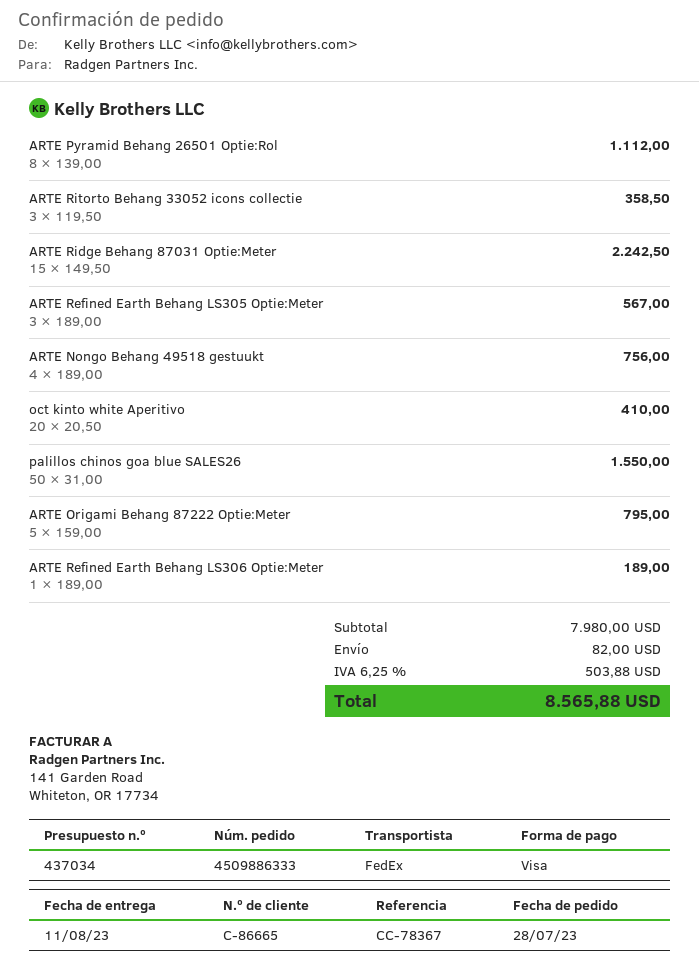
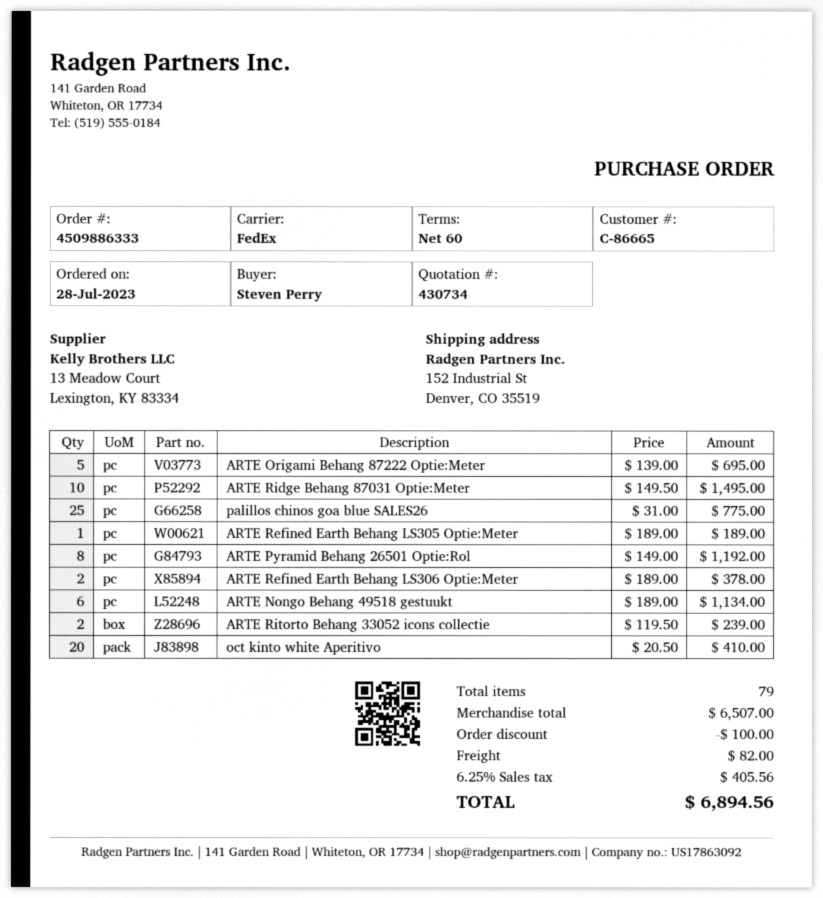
quote number: 437034 -> 430734
ARTE Pyramid Behang 26501 Optie:Rol: 8 x 139.00 = 1112.00 -> 8 x 149.00 = 1192.00
ARTE Ritorto Behang 33052 icons collectie: 3 x 119.50 = 358.50 -> 2 x 119.50 = 239.00
ARTE Ridge Behang 87031 Optie:Meter: 15 x 149.50 = 2242.50 -> 10 x 149.50 = 1495.00
ARTE Refined Earth Behang LS305 Optie:Meter: 3 x 189.00 = 567.00 -> 1 x 189.00 = 189.00
ARTE Nongo Behang 49518 gestuukt: 4 x 189.00 = 756.00 -> 6 x 189.00 = 1134.00
palillos chinos goa blue SALES26: 50 x 31.00 = 1550.00 -> 25 x 31.00 = 775.00
ARTE Origami Behang 87222 Optie:Meter: 5 x 159.00 = 795.00 -> 5 x 139.00 = 695.00
ARTE Refined Earth Behang LS306 Optie:Meter: 1 x 189.00 = 189.00 -> 2 x 189.00 = 378.00
subtotal: 7980.00 -> 6507.00
discount: none -> 100.00
tax: 6.25% = 503.88 -> 6.25% = 405.56
total: 8565.88 -> 6894.56

